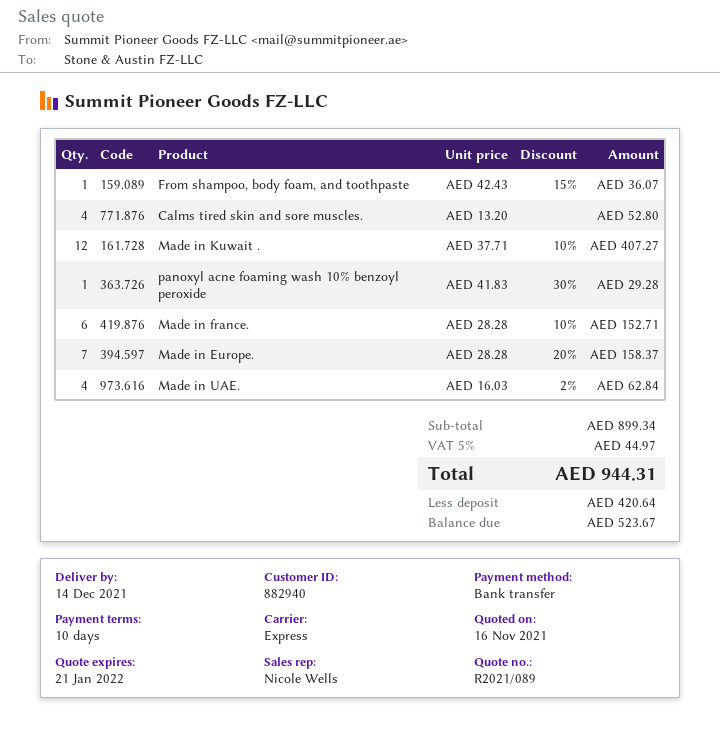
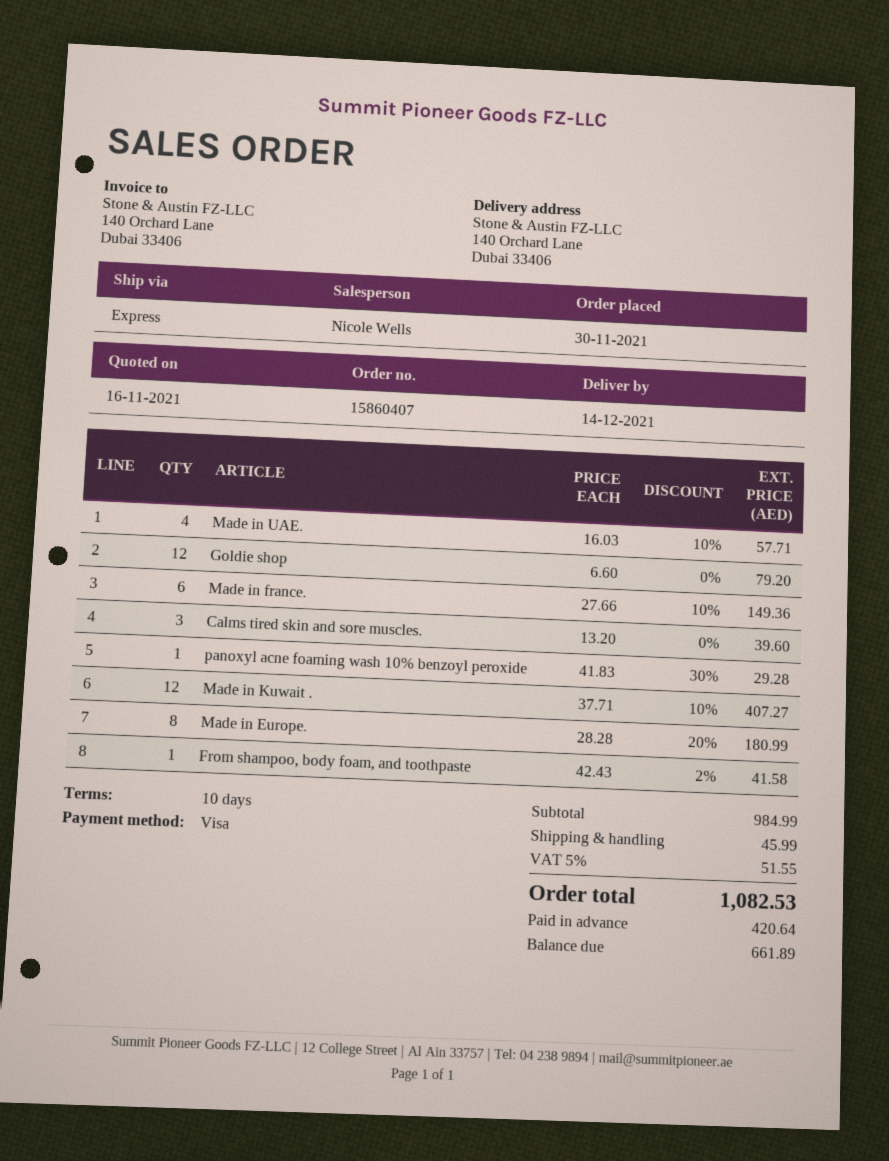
payment method: bank transfer -> Visa
From shampoo, body foam, and toothpaste: 1 x 42.43 - 15% = 36.07 -> 1 x 42.43 - 2% = 41.58
Calms tired skin and sore muscles.: 4 x 13.20 = 52.80 -> 3 x 13.20 = 39.60
Made in france.: 6 x 28.28 - 10% = 152.71 -> 6 x 27.66 - 10% = 149.36
Made in Europe.: 7 x 28.28 - 20% = 158.37 -> 8 x 28.28 - 20% = 180.99
Made in UAE.: 4 x 16.03 - 2% = 62.84 -> 4 x 16.03 - 10% = 57.71
Goldie shop: none -> 12 x 6.60 = 79.20
subtotal: 899.34 -> 984.99
shipping: none -> 45.99
tax: 5% = 44.97 -> 5% = 51.55
total: 944.31 -> 1082.53
balance: 523.67 -> 661.89

